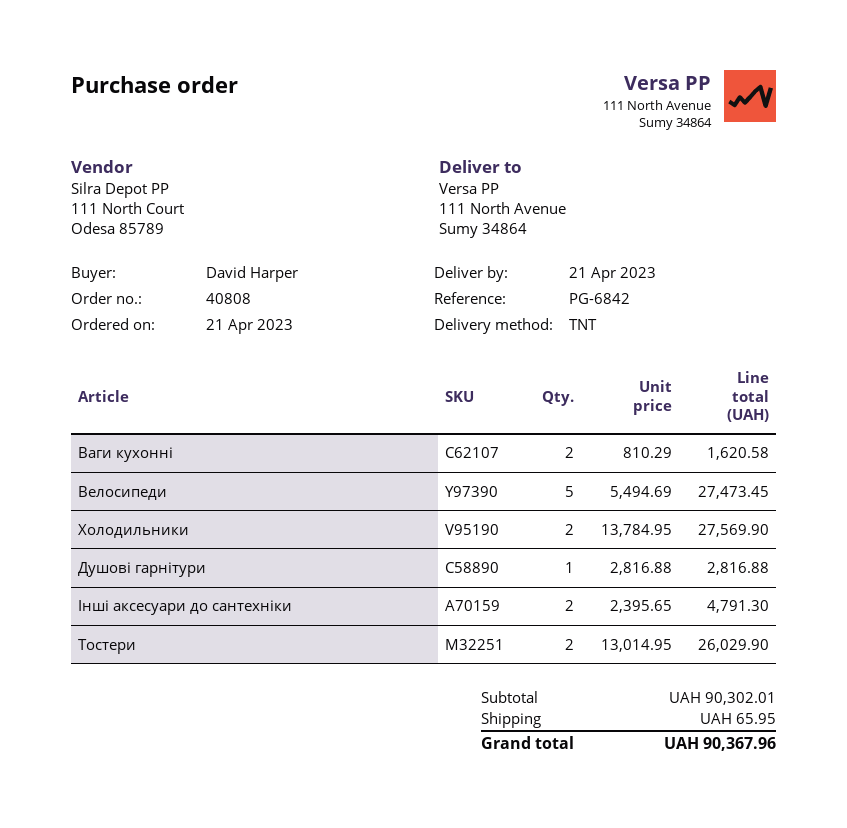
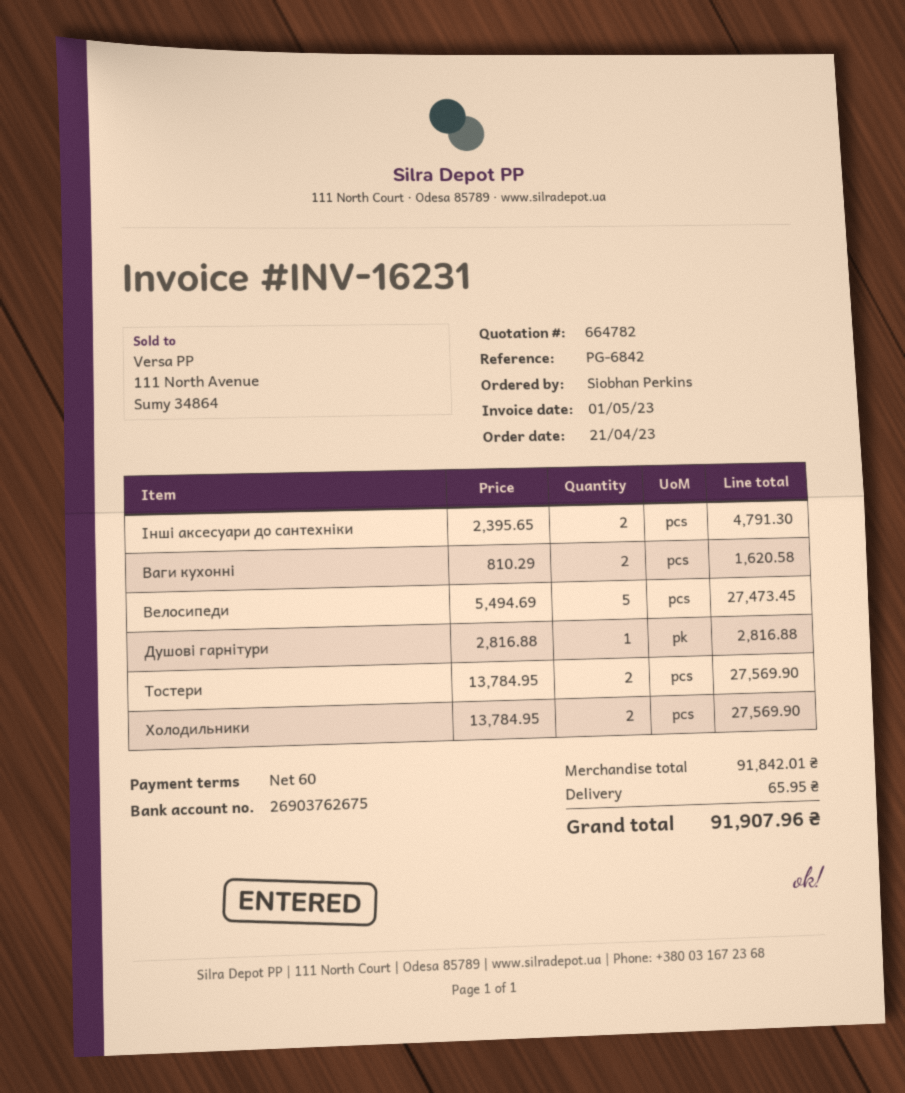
ordered by: David Harper -> Siobhan Perkins
Тостери: 2 x 13014.95 = 26029.90 -> 2 x 13784.95 = 27569.90
subtotal: 90302.01 -> 91842.01
total: 90367.96 -> 91907.96

